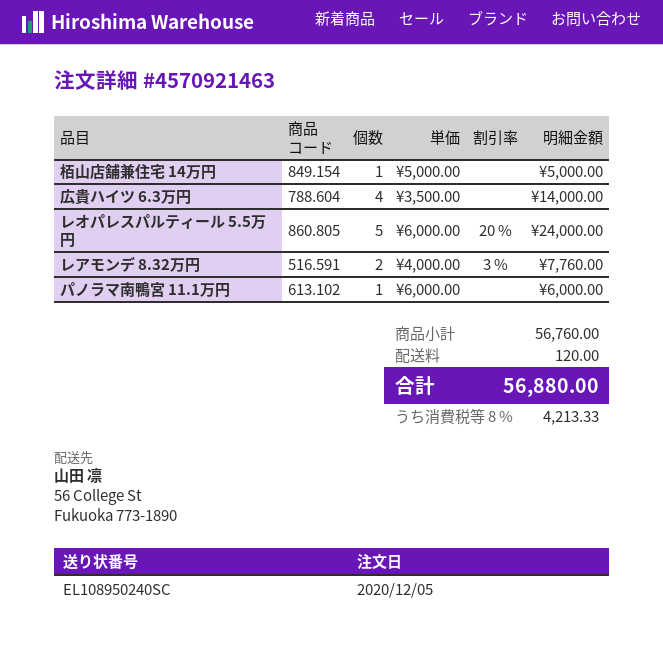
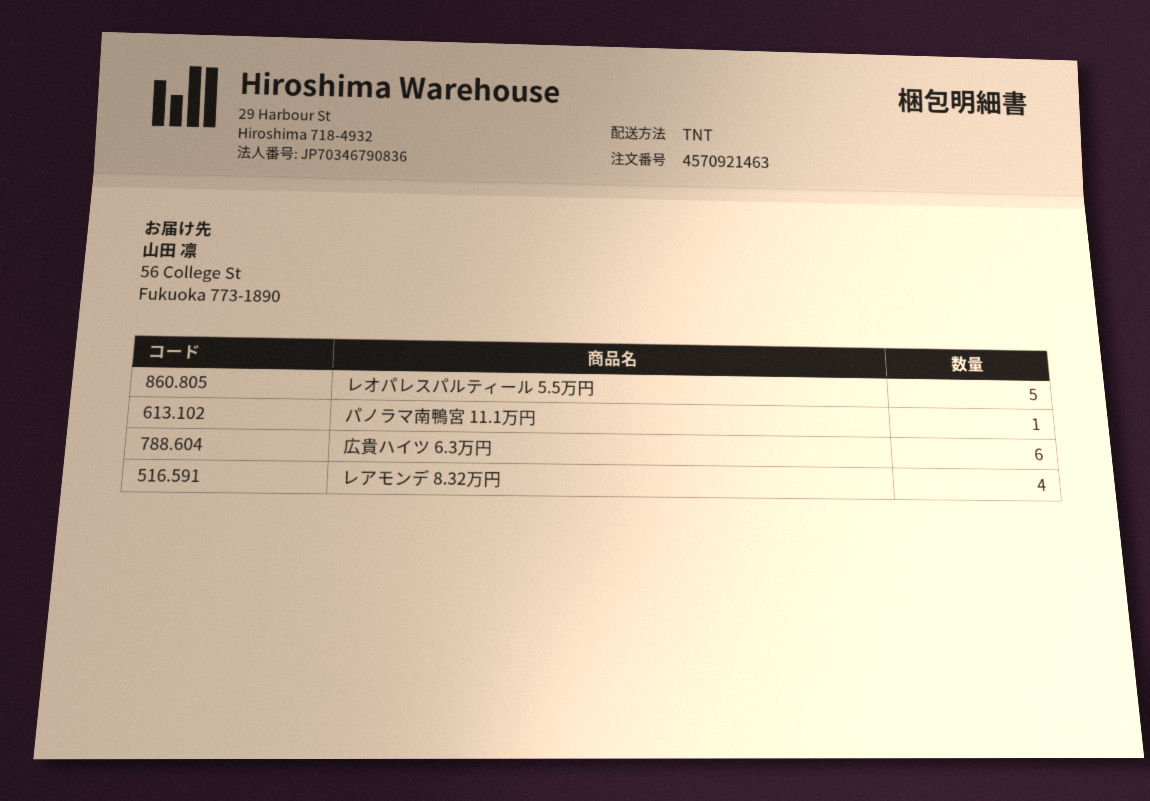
栢山店舗兼住宅 14万円: 1 -> none
広貴ハイツ 6.3万円: 4 -> 6
レアモンデ 8.32万円: 2 -> 4

